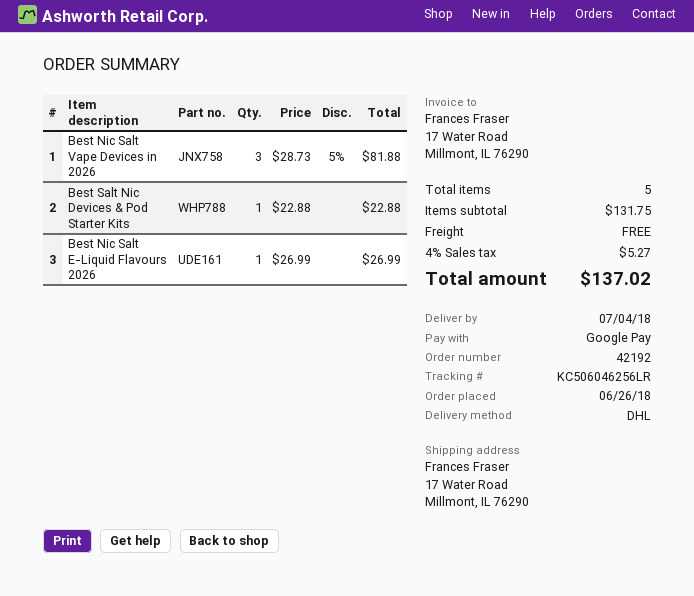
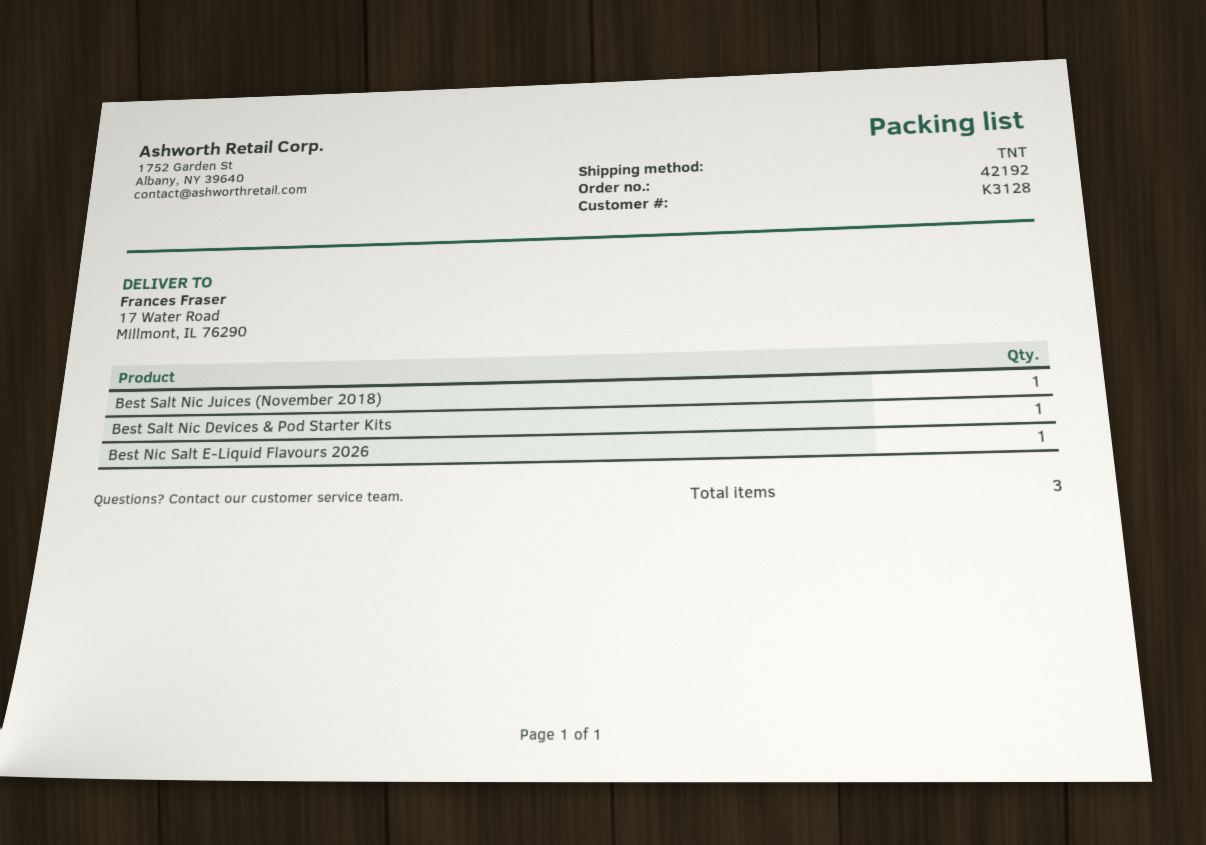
shipping method: DHL -> TNT
Best Nic Salt Vape Devices in 2026: 3 -> none
Best Salt Nic Juices (November 2018): none -> 1
total quantity: 5 -> 3

